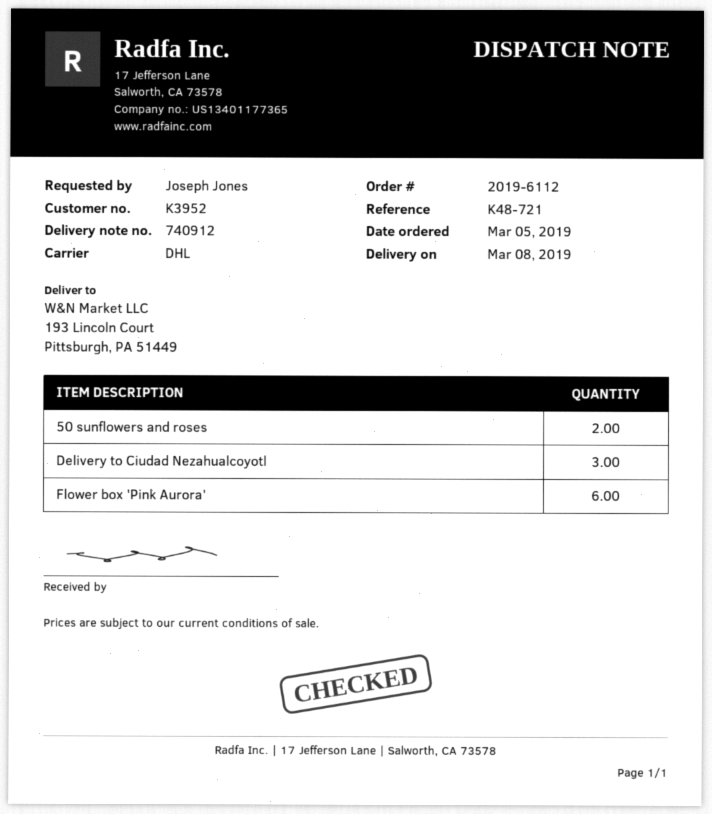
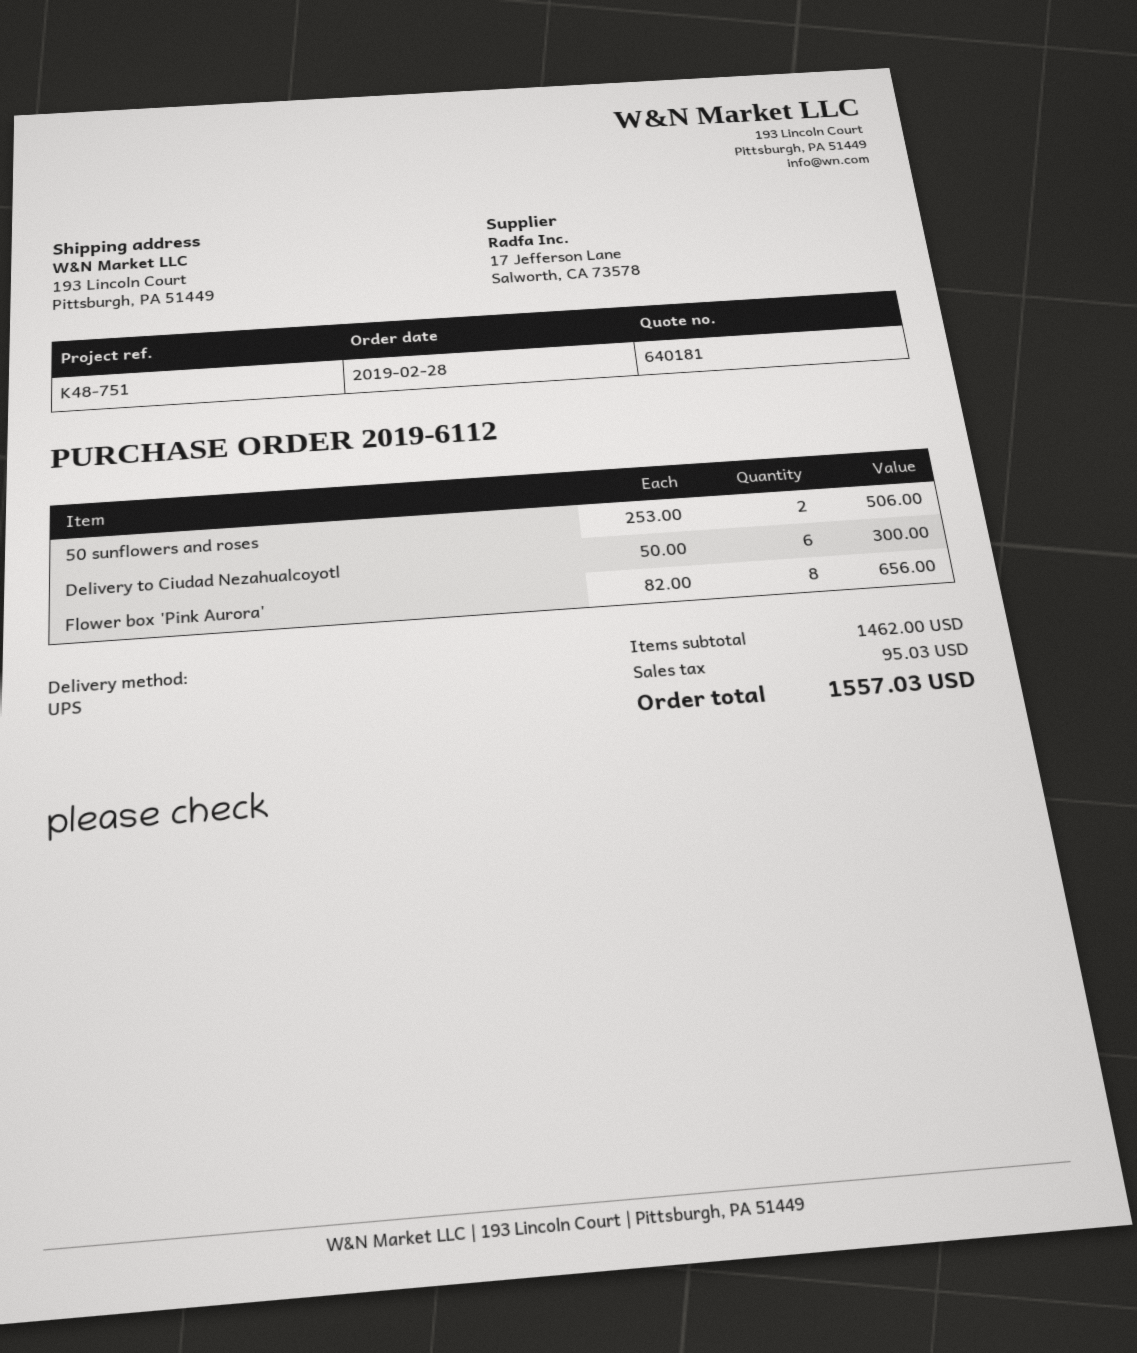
order date: 2019-03-05 -> 2019-02-28
reference: K48-721 -> K48-751
shipping method: DHL -> UPS
Delivery to Ciudad Nezahualcoyotl: 3 -> 6
Flower box 'Pink Aurora': 6 -> 8

